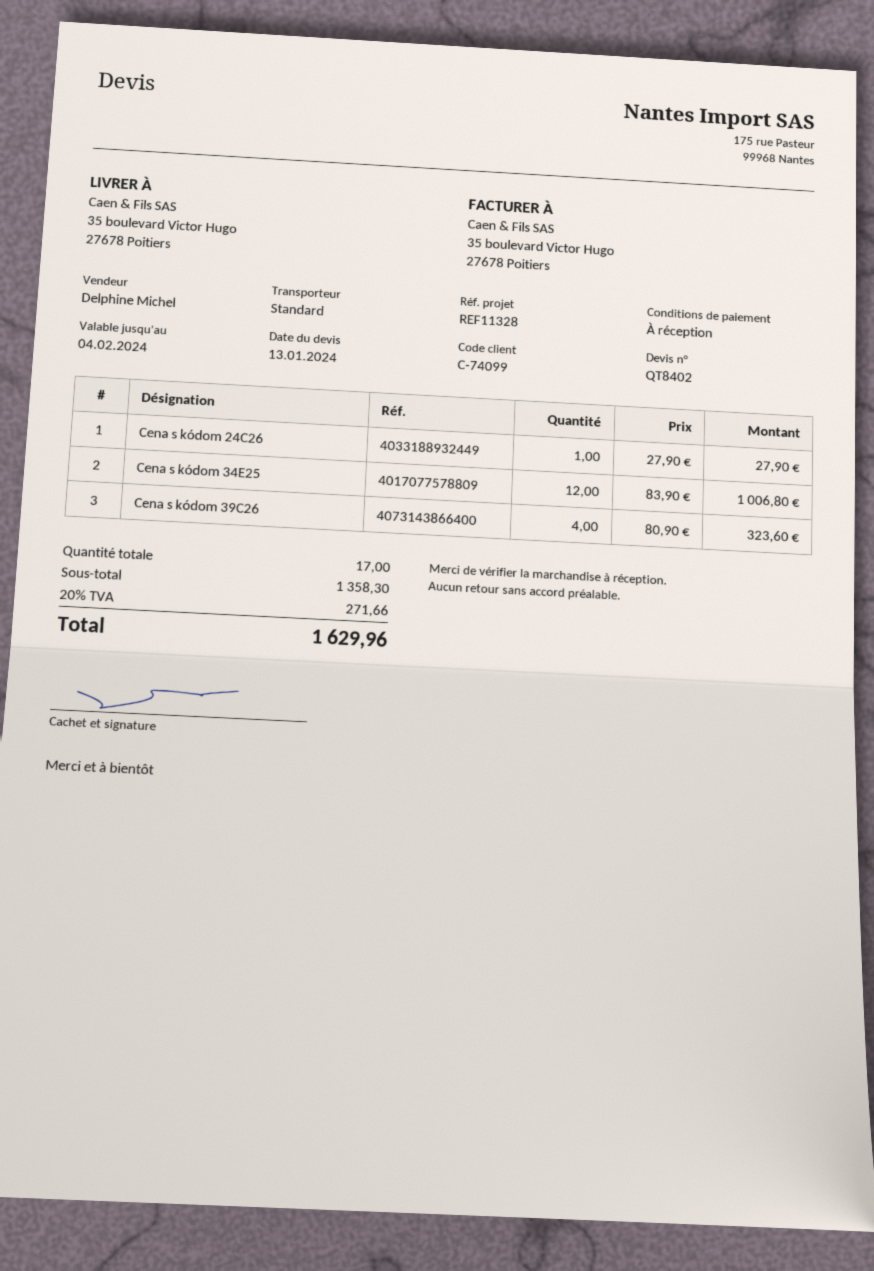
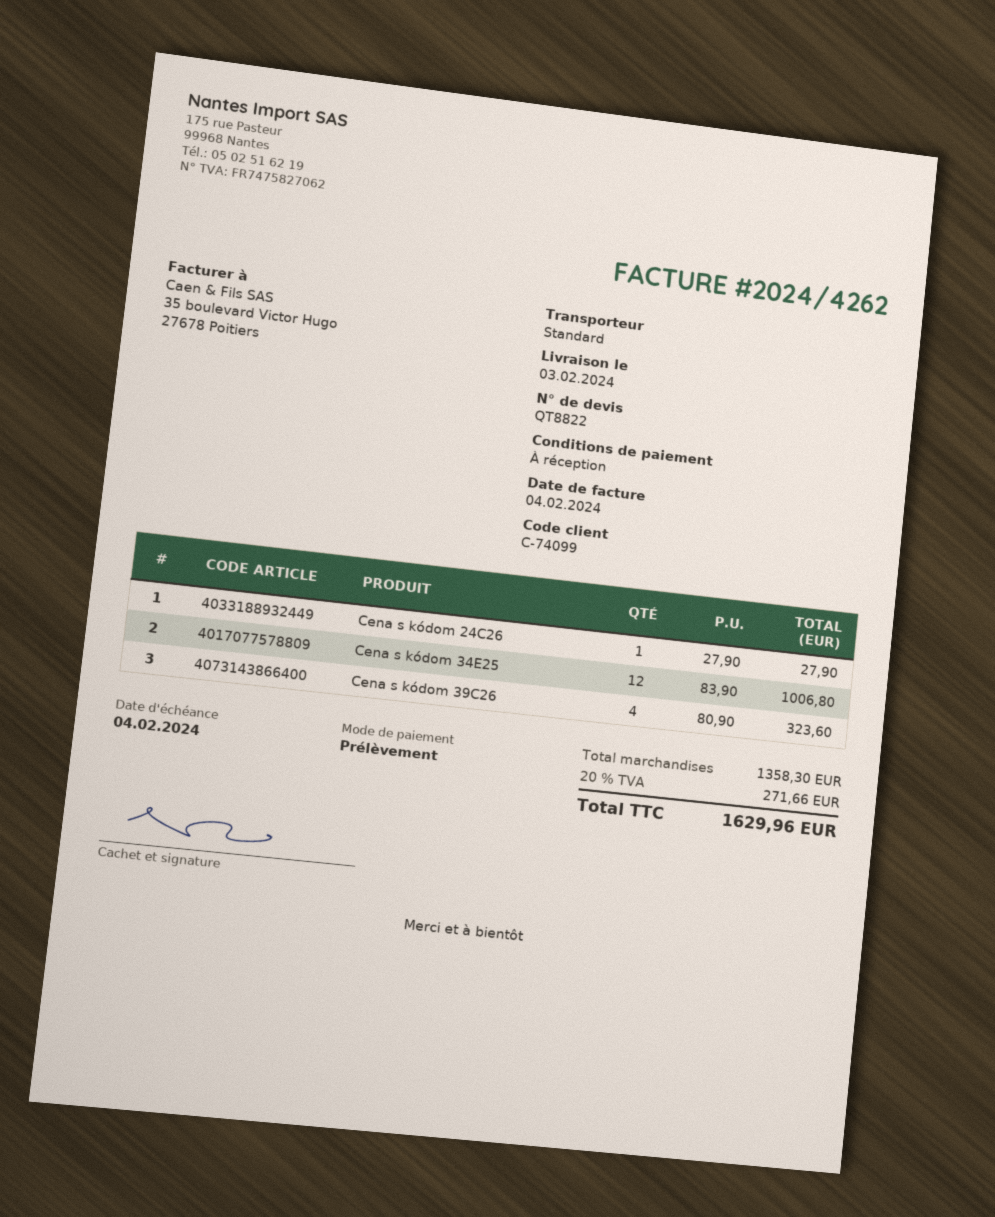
quote number: QT8402 -> QT8822

